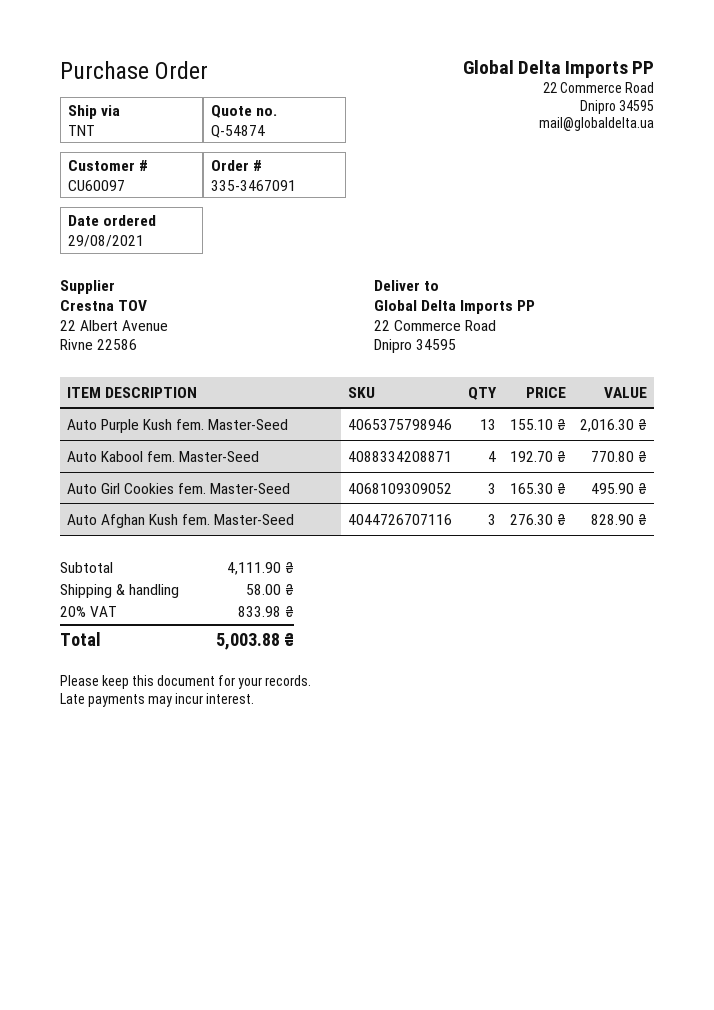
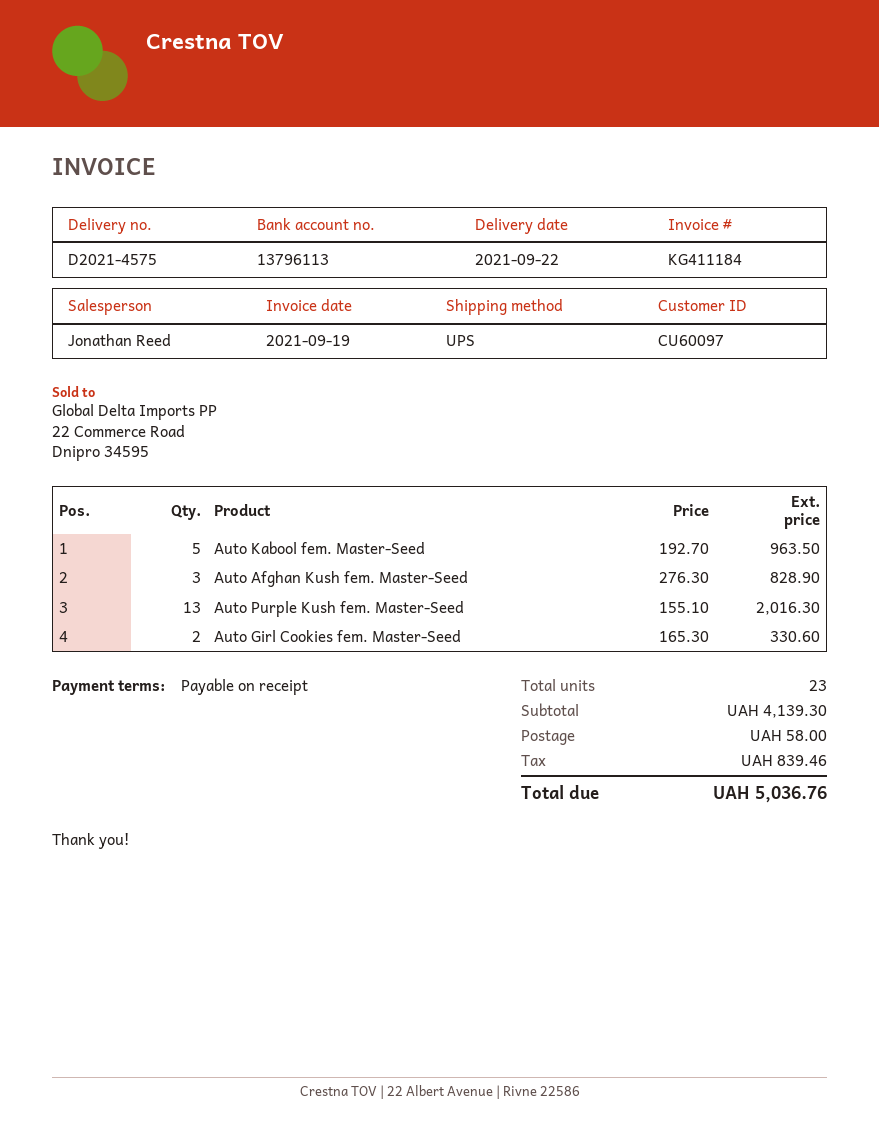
shipping method: TNT -> UPS
Auto Kabool fem. Master-Seed: 4 x 192.70 = 770.80 -> 5 x 192.70 = 963.50
Auto Girl Cookies fem. Master-Seed: 3 x 165.30 = 495.90 -> 2 x 165.30 = 330.60
subtotal: 4111.90 -> 4139.30
tax: 833.98 -> 839.46
total: 5003.88 -> 5036.76

